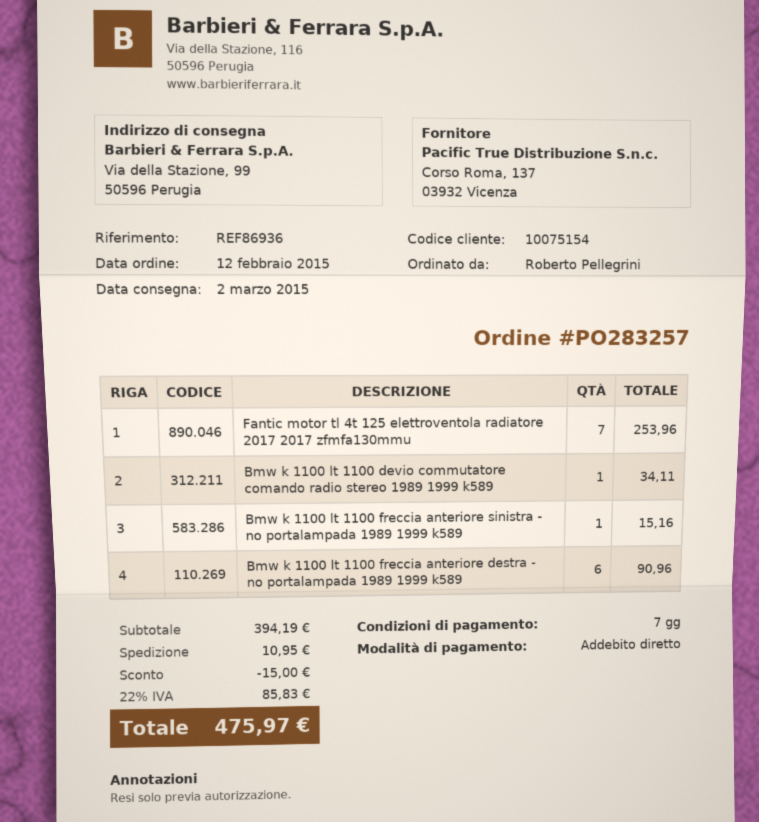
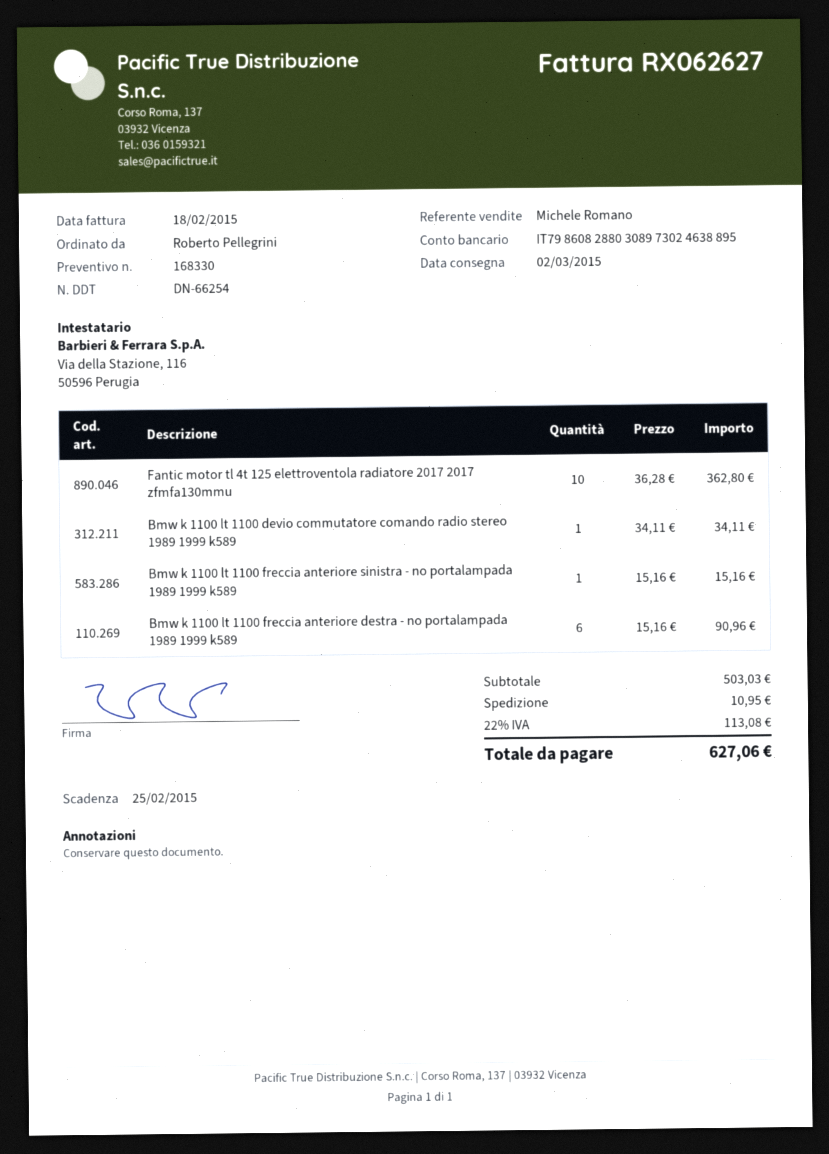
Fantic motor tl 4t 125 elettroventola radiatore 2017 2017 zfmfa130mmu: 7 for 253.96 -> 10 for 362.80
subtotal: 394.19 -> 503.03
discount: 15.00 -> none
tax: 22% = 85.83 -> 22% = 113.08
total: 475.97 -> 627.06

